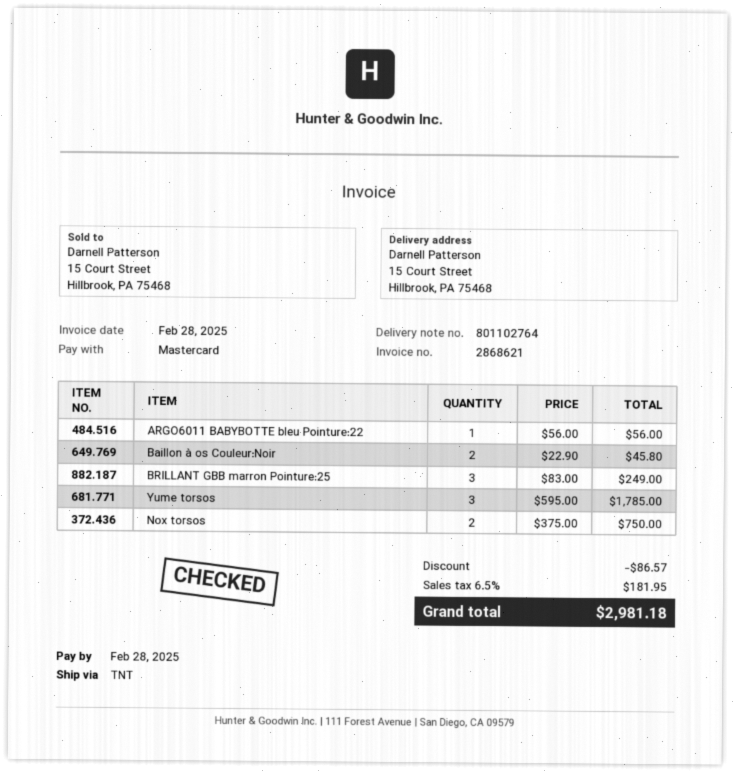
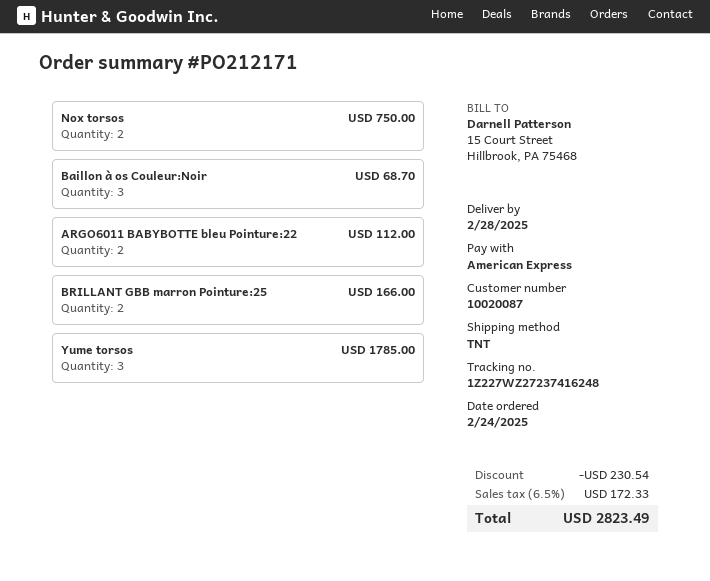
payment method: Mastercard -> American Express
ARGO6011 BABYBOTTE bleu Pointure:22: 1 for 56.00 -> 2 for 112.00
Baillon à os Couleur:Noir: 2 for 45.80 -> 3 for 68.70
BRILLANT GBB marron Pointure:25: 3 for 249.00 -> 2 for 166.00
discount: 86.57 -> 230.54
tax: 6.5% = 181.95 -> 6.5% = 172.33
total: 2981.18 -> 2823.49

